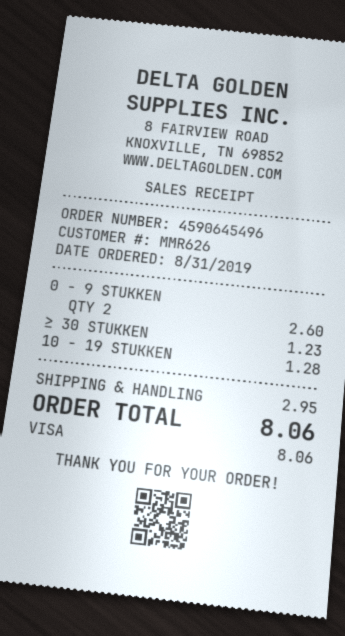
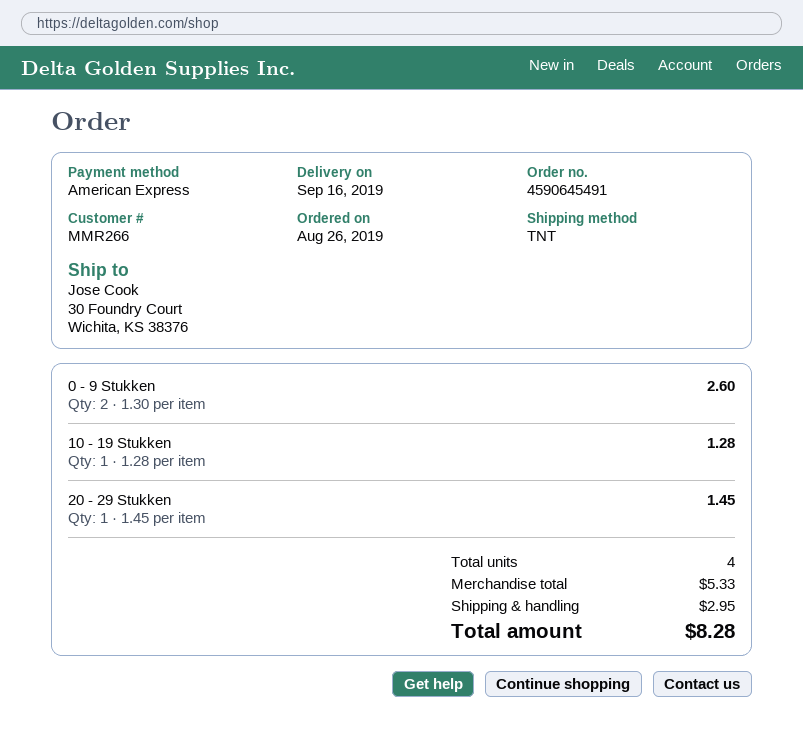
order number: 4590645496 -> 4590645491
order date: 2019-08-31 -> 2019-08-26
customer number: MMR626 -> MMR266
payment method: Visa -> American Express
≥ 30 STUKKEN: 1 for 1.23 -> none
20 - 29 Stukken: none -> 1 for 1.45
total: 8.06 -> 8.28

